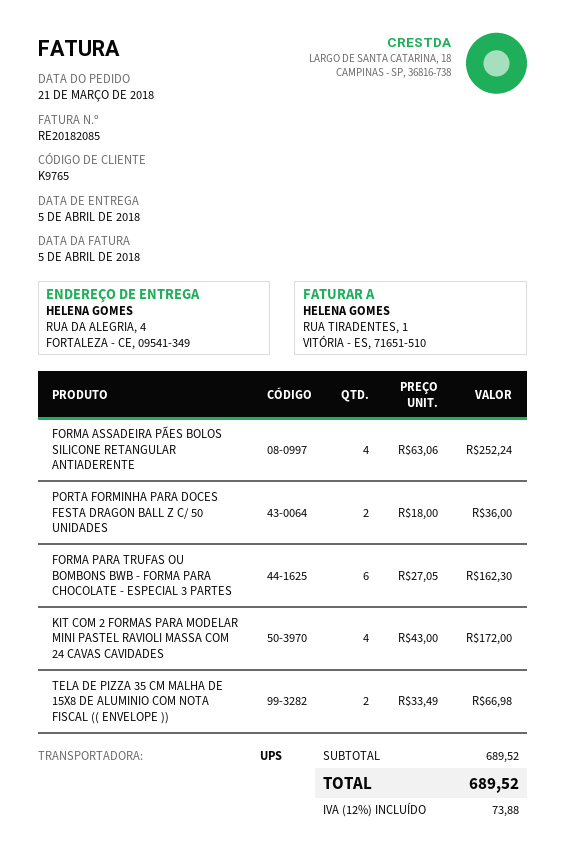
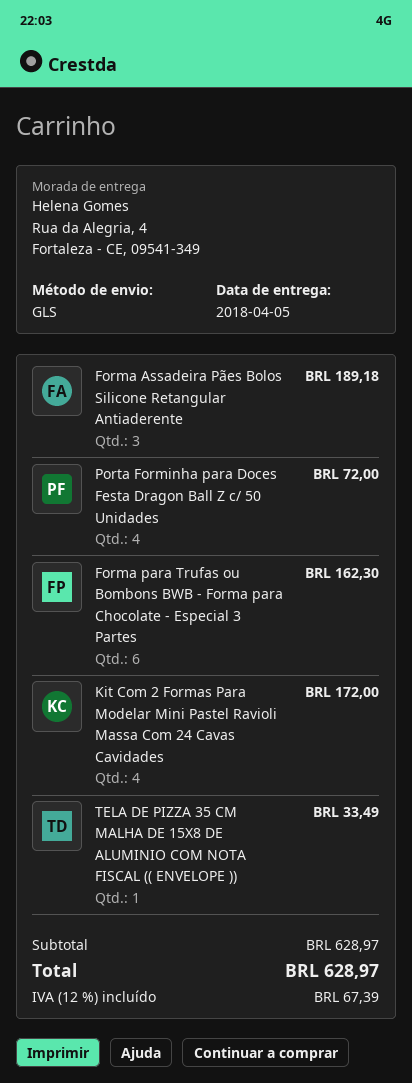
shipping method: UPS -> GLS
FORMA ASSADEIRA PÃES BOLOS SILICONE RETANGULAR ANTIADERENTE: 4 for 252.24 -> 3 for 189.18
PORTA FORMINHA PARA DOCES FESTA DRAGON BALL Z C/ 50 UNIDADES: 2 for 36.00 -> 4 for 72.00
TELA DE PIZZA 35 CM MALHA DE 15X8 DE ALUMINIO COM NOTA FISCAL (( ENVELOPE )): 2 for 66.98 -> 1 for 33.49
subtotal: 689.52 -> 628.97
tax: 12% = 73.88 -> 12% = 67.39
total: 689.52 -> 628.97

